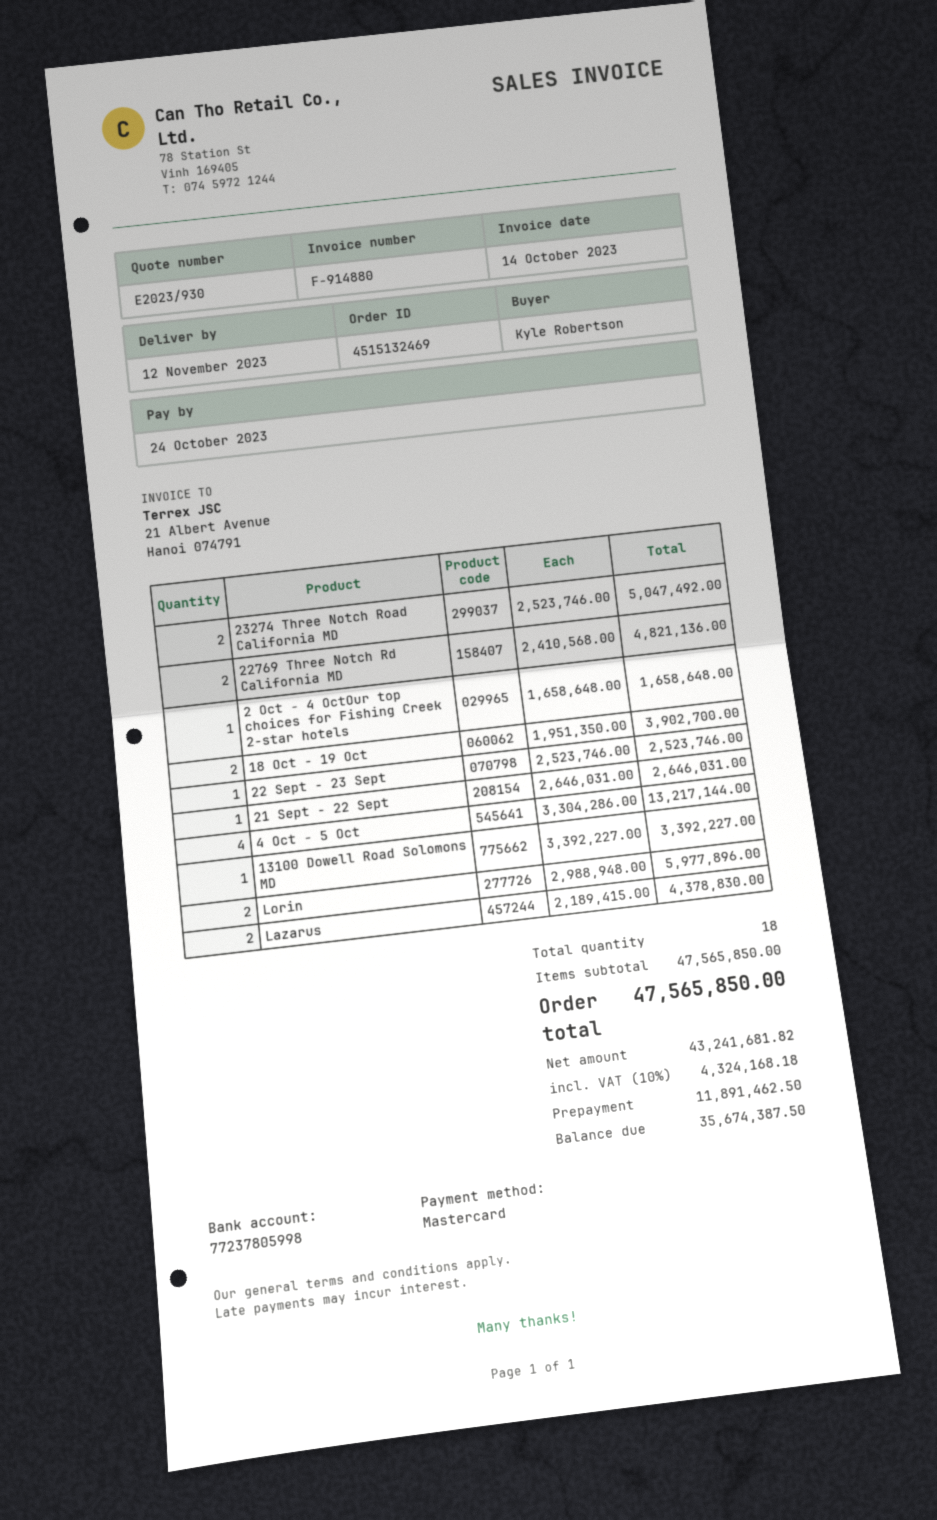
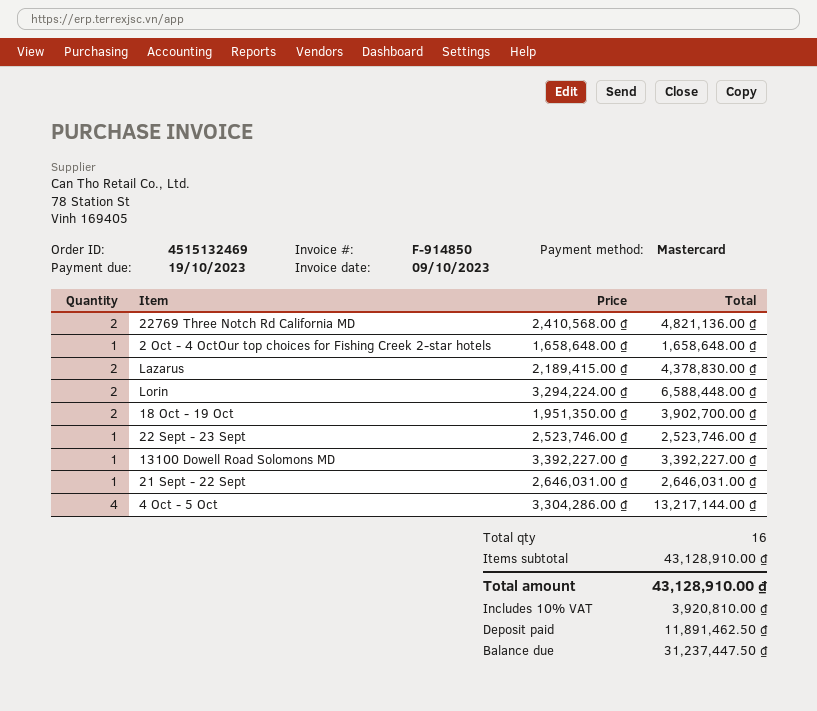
invoice number: F-914880 -> F-914850
invoice date: 2023-10-14 -> 2023-10-09
due date: 2023-10-24 -> 2023-10-19
23274 Three Notch Road California MD: 2 x 2523746.00 = 5047492.00 -> none
Lorin: 2 x 2988948.00 = 5977896.00 -> 2 x 3294224.00 = 6588448.00
total quantity: 18 -> 16
subtotal: 47565850.00 -> 43128910.00
tax: 10% = 4324168.18 -> 10% = 3920810.00
total: 47565850.00 -> 43128910.00
balance: 35674387.50 -> 31237447.50

